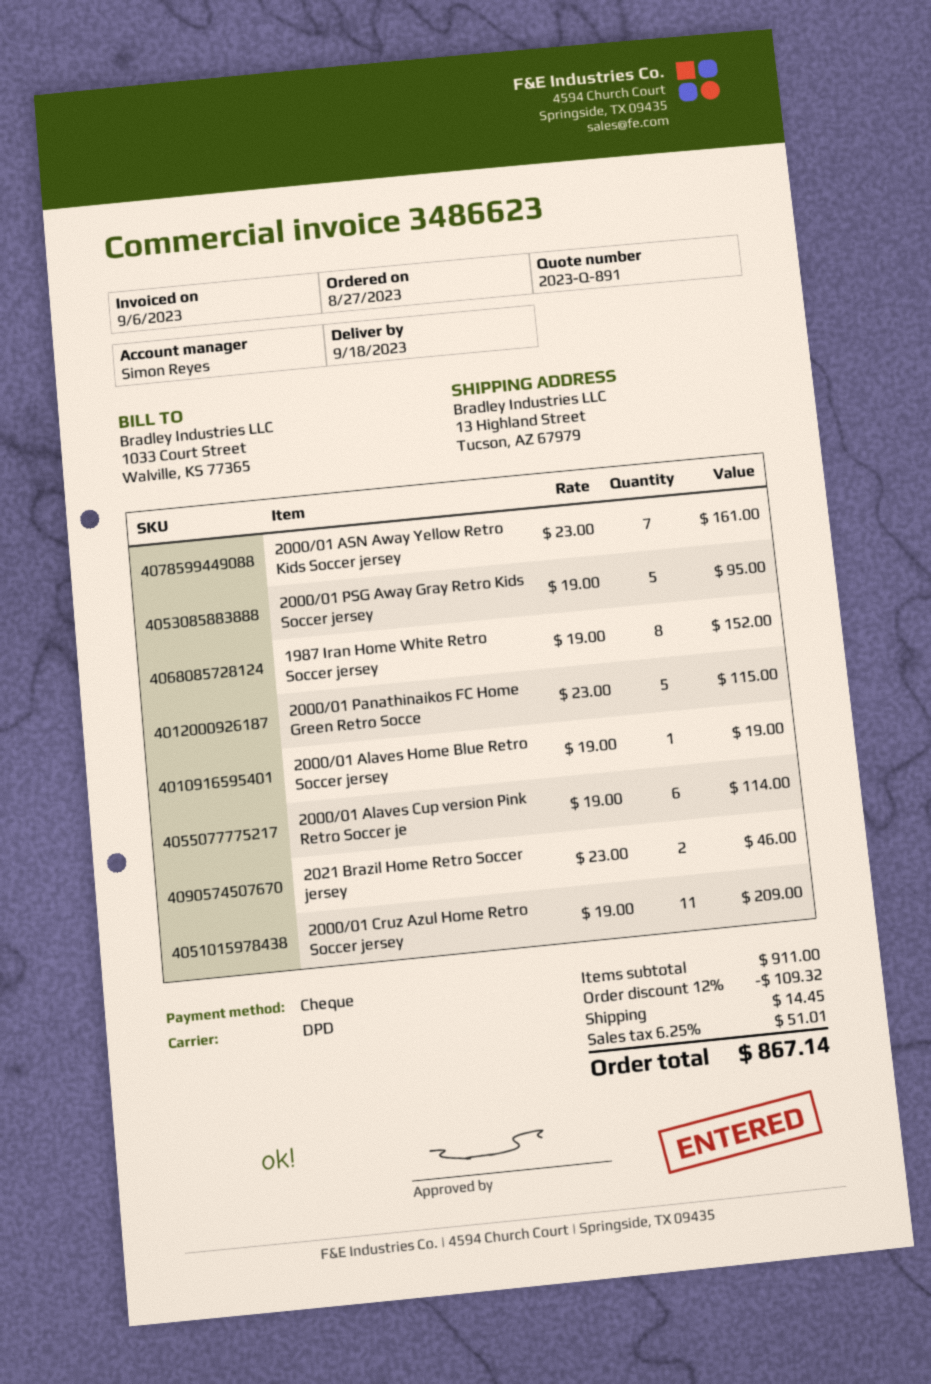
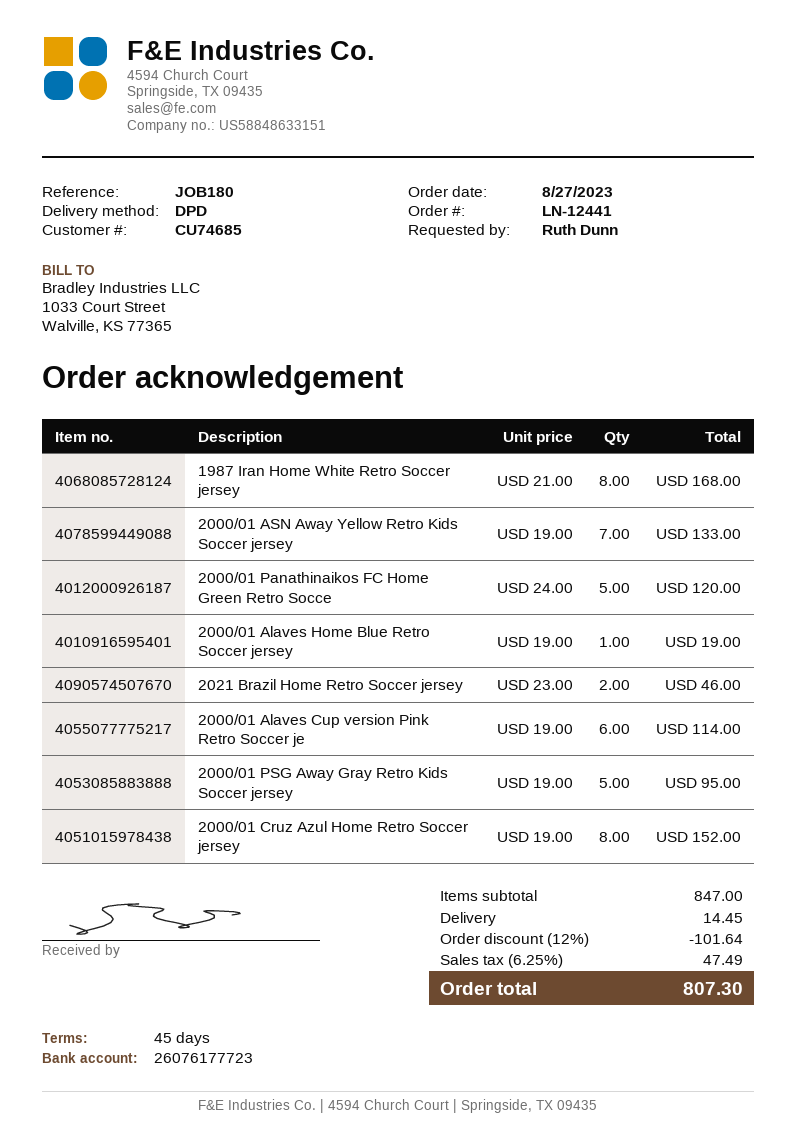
2000/01 ASN Away Yellow Retro Kids Soccer jersey: 7 x 23.00 = 161.00 -> 7 x 19.00 = 133.00
1987 Iran Home White Retro Soccer jersey: 8 x 19.00 = 152.00 -> 8 x 21.00 = 168.00
2000/01 Panathinaikos FC Home Green Retro Socce: 5 x 23.00 = 115.00 -> 5 x 24.00 = 120.00
2000/01 Cruz Azul Home Retro Soccer jersey: 11 x 19.00 = 209.00 -> 8 x 19.00 = 152.00
subtotal: 911.00 -> 847.00
discount: 12% = 109.32 -> 12% = 101.64
tax: 6.25% = 51.01 -> 6.25% = 47.49
total: 867.14 -> 807.30

